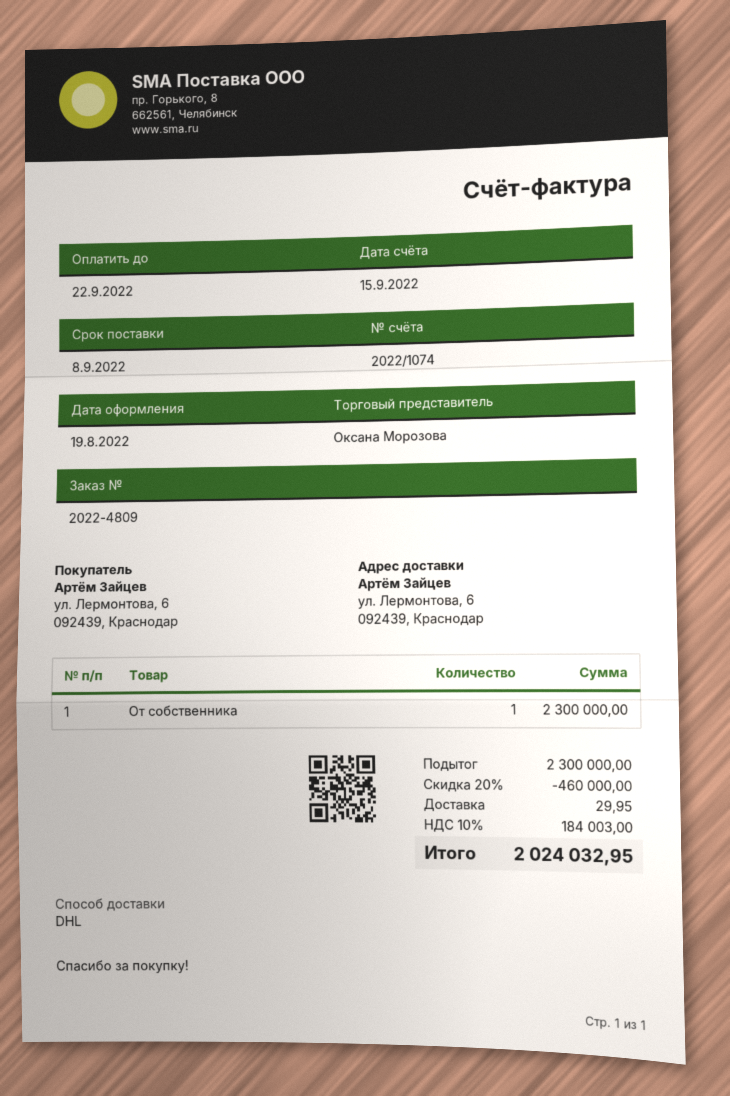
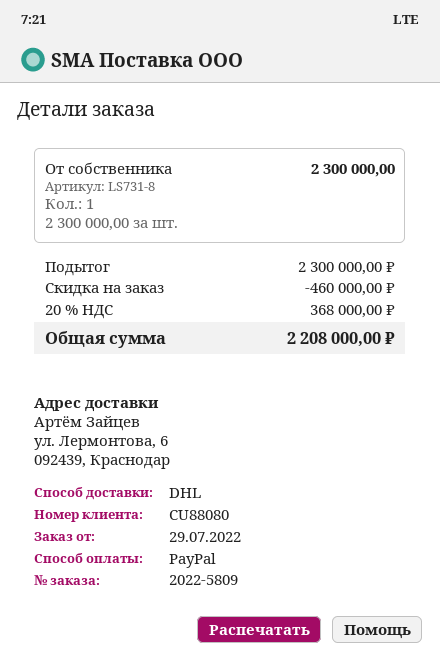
order number: 2022-4809 -> 2022-5809
order date: 2022-08-19 -> 2022-07-29
shipping: 29.95 -> none
tax: 10% = 184003.00 -> 20% = 368000.00
total: 2024032.95 -> 2208000.00

